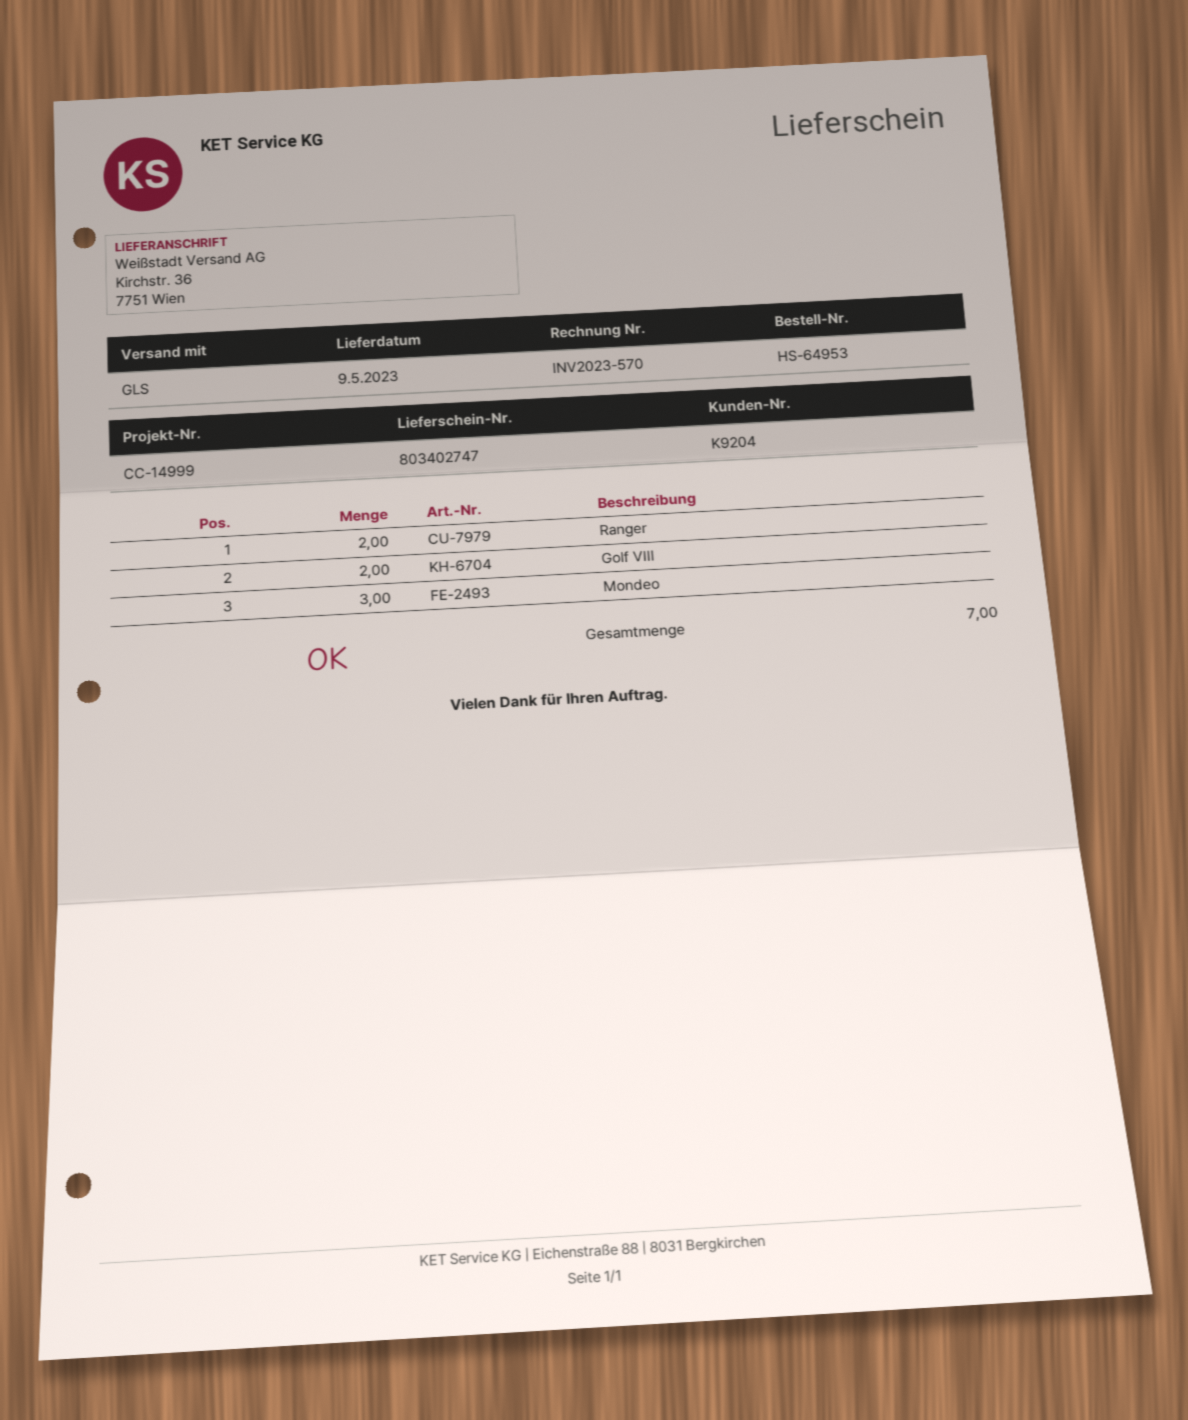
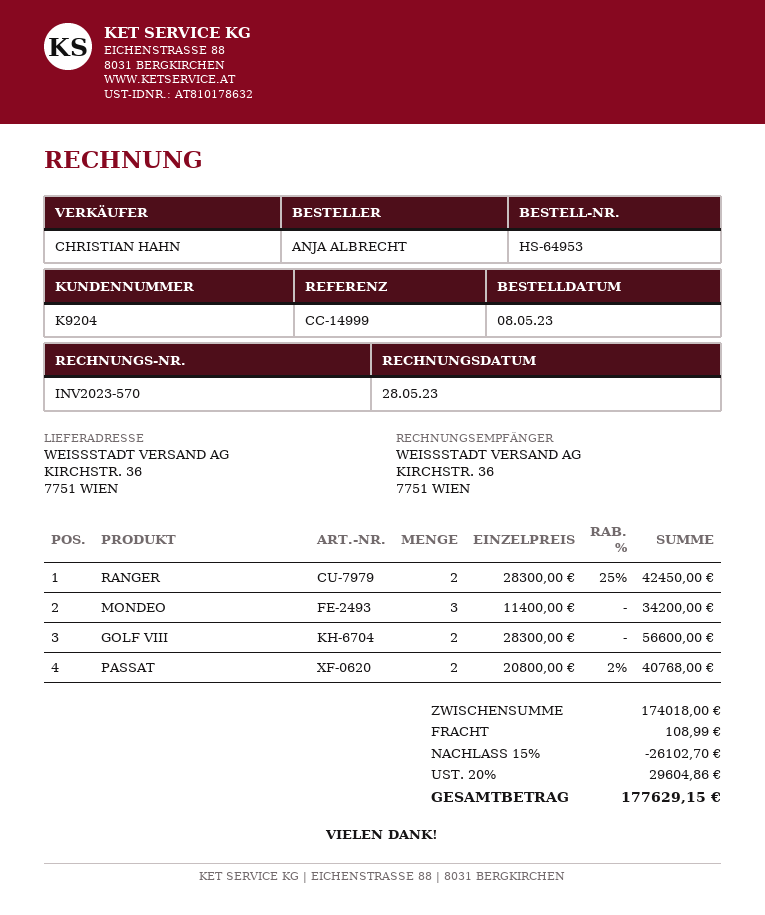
PASSAT: none -> 2

